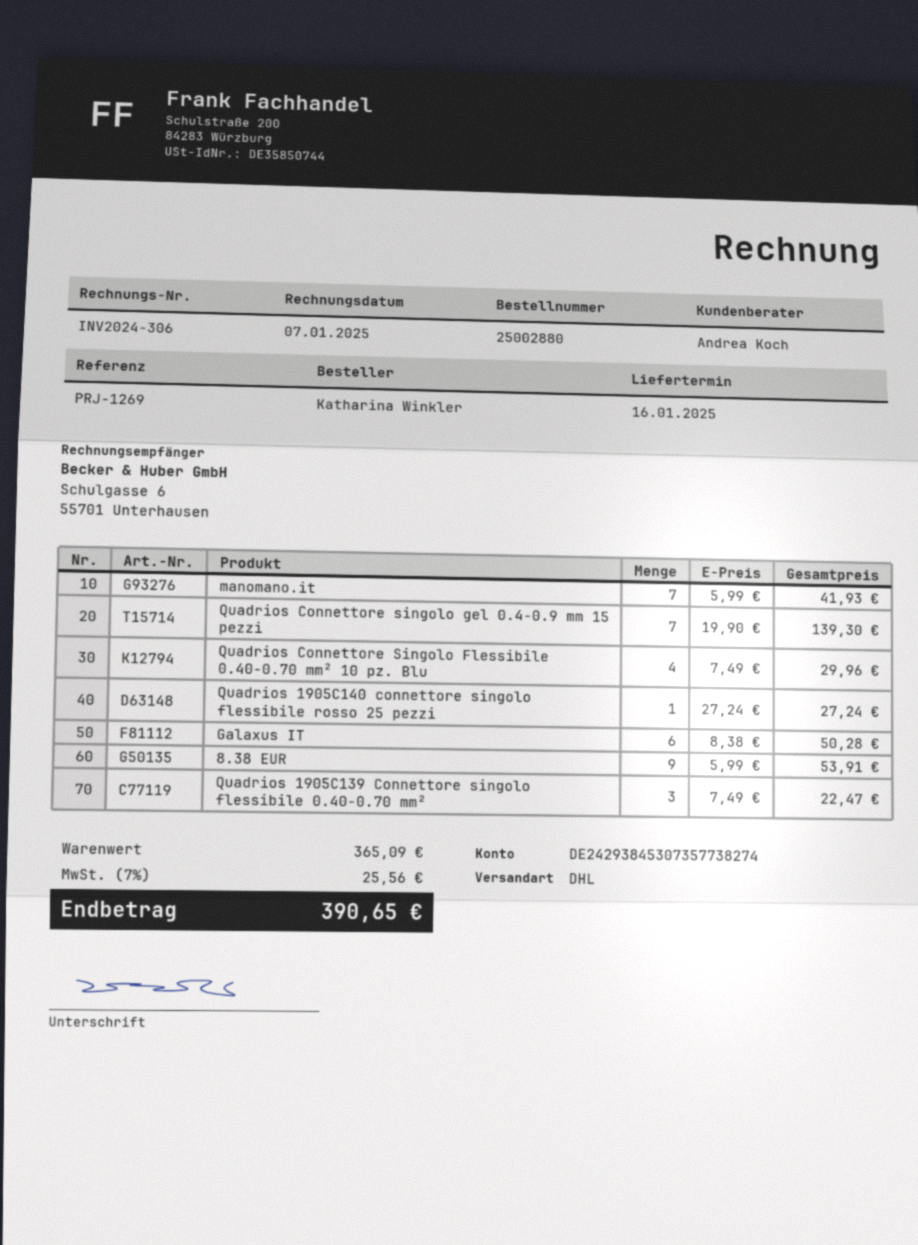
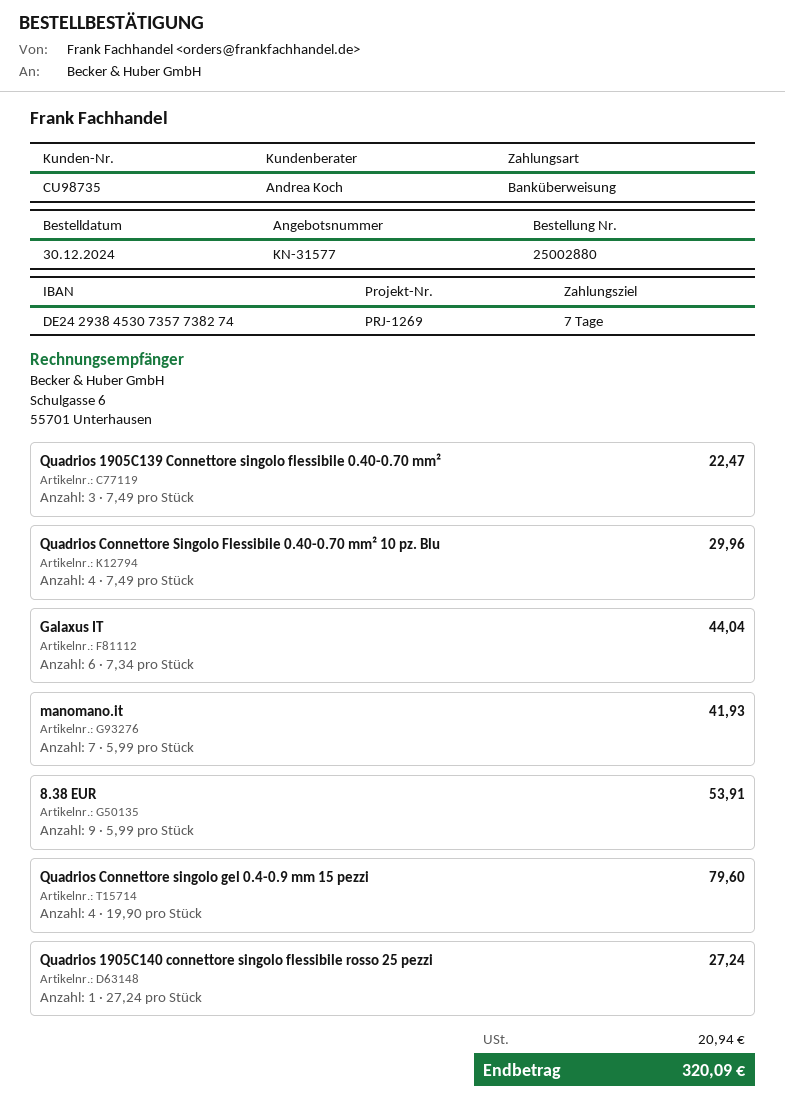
Quadrios Connettore singolo gel 0.4-0.9 mm 15 pezzi: 7 x 19.90 = 139.30 -> 4 x 19.90 = 79.60
Galaxus IT: 6 x 8.38 = 50.28 -> 6 x 7.34 = 44.04
tax: 25.56 -> 20.94
total: 390.65 -> 320.09

